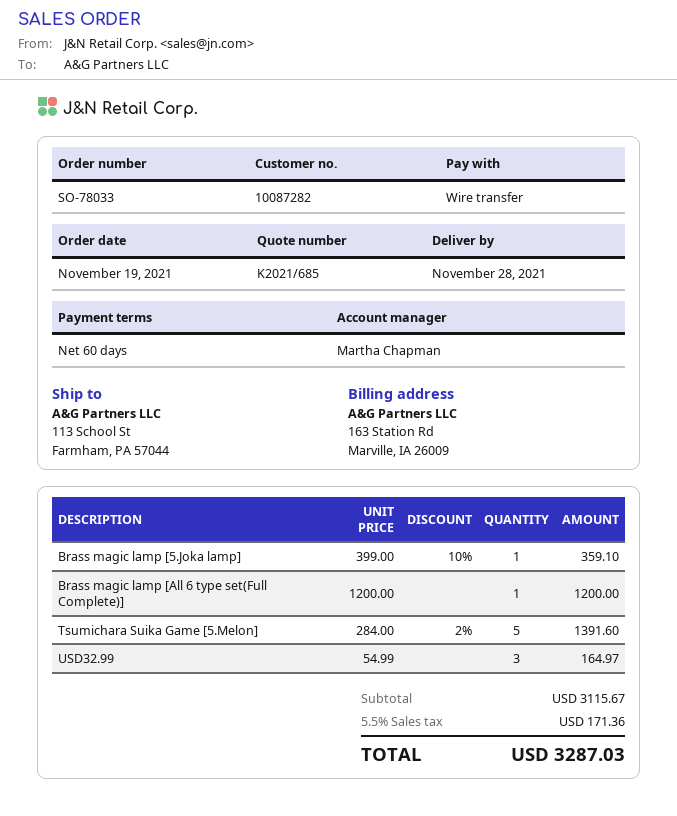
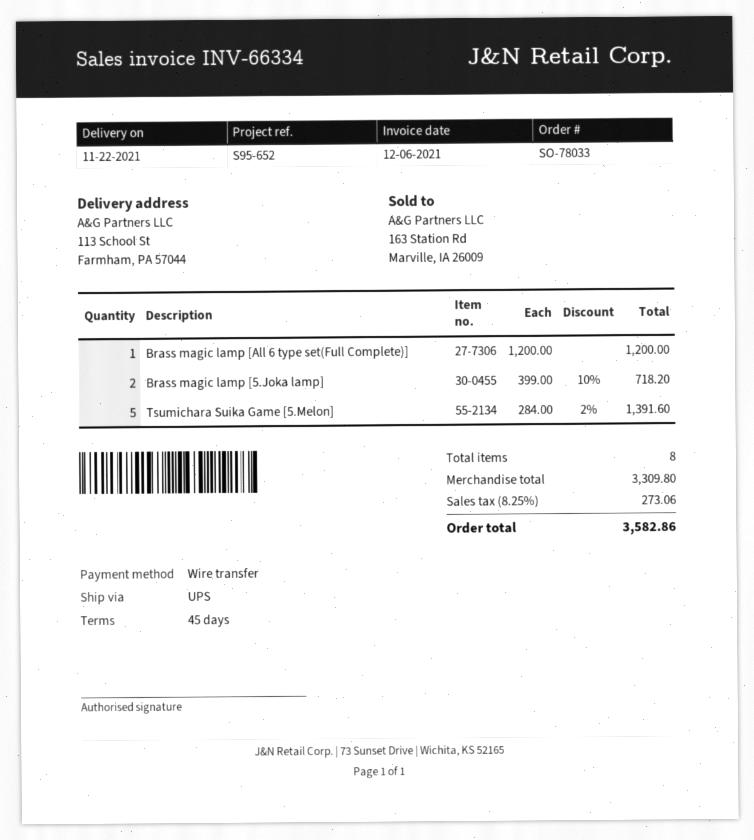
delivery date: 2021-11-28 -> 2021-11-22
payment terms: 60 days -> 45 days
Brass magic lamp [5.Joka lamp]: 1 x 399.00 - 10% = 359.10 -> 2 x 399.00 - 10% = 718.20
USD32.99: 3 x 54.99 = 164.97 -> none
subtotal: 3115.67 -> 3309.80
tax: 5.5% = 171.36 -> 8.25% = 273.06
total: 3287.03 -> 3582.86

